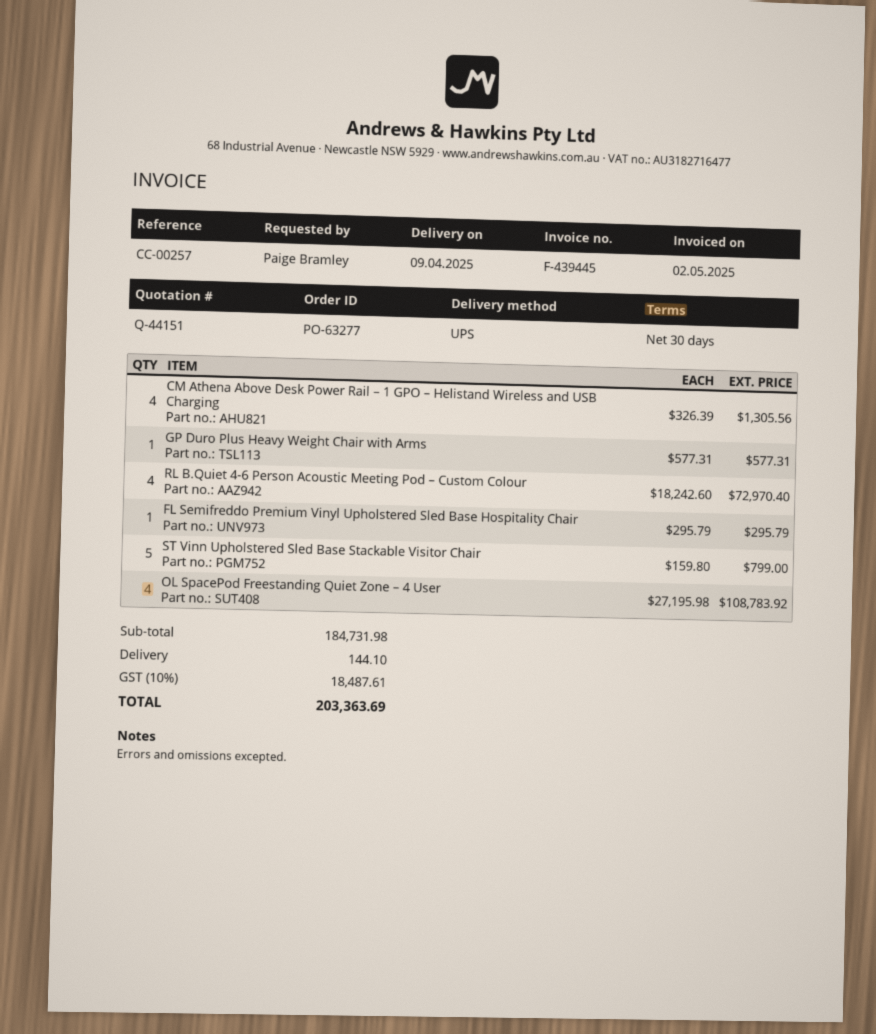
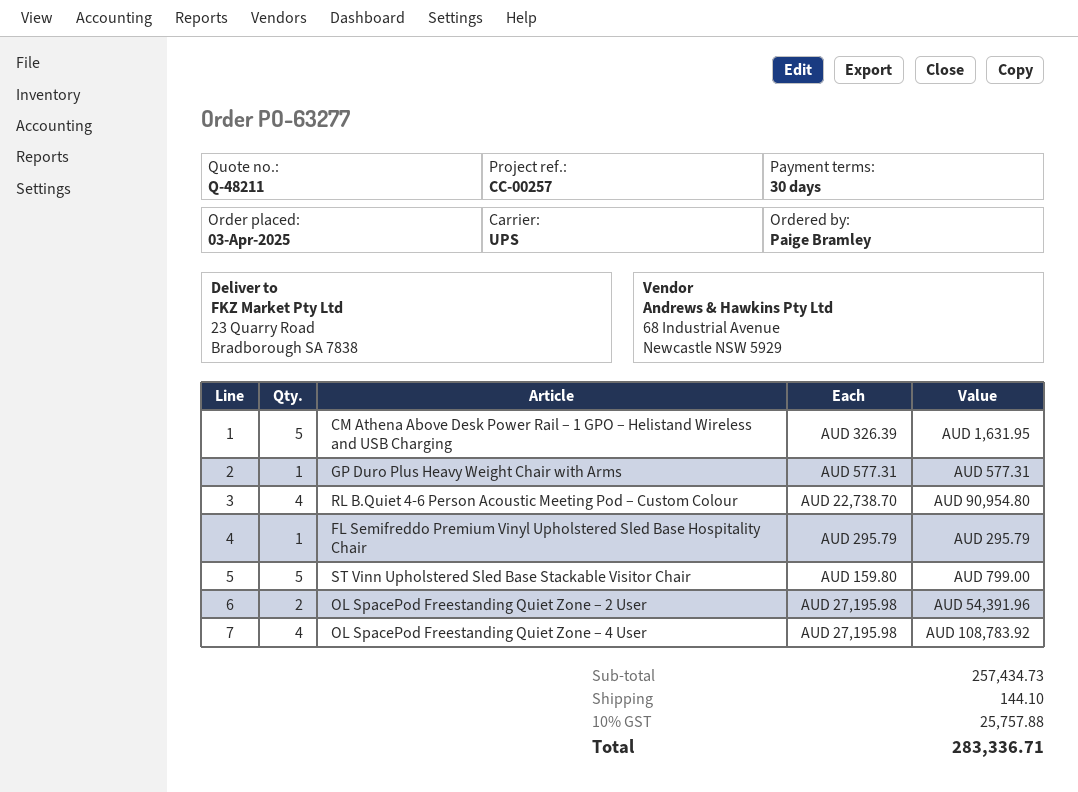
quote number: Q-44151 -> Q-48211
CM Athena Above Desk Power Rail – 1 GPO – Helistand Wireless and USB Charging: 4 x 326.39 = 1305.56 -> 5 x 326.39 = 1631.95
RL B.Quiet 4-6 Person Acoustic Meeting Pod – Custom Colour: 4 x 18242.60 = 72970.40 -> 4 x 22738.70 = 90954.80
OL SpacePod Freestanding Quiet Zone – 2 User: none -> 2 x 27195.98 = 54391.96
subtotal: 184731.98 -> 257434.73
tax: 10% = 18487.61 -> 10% = 25757.88
total: 203363.69 -> 283336.71

